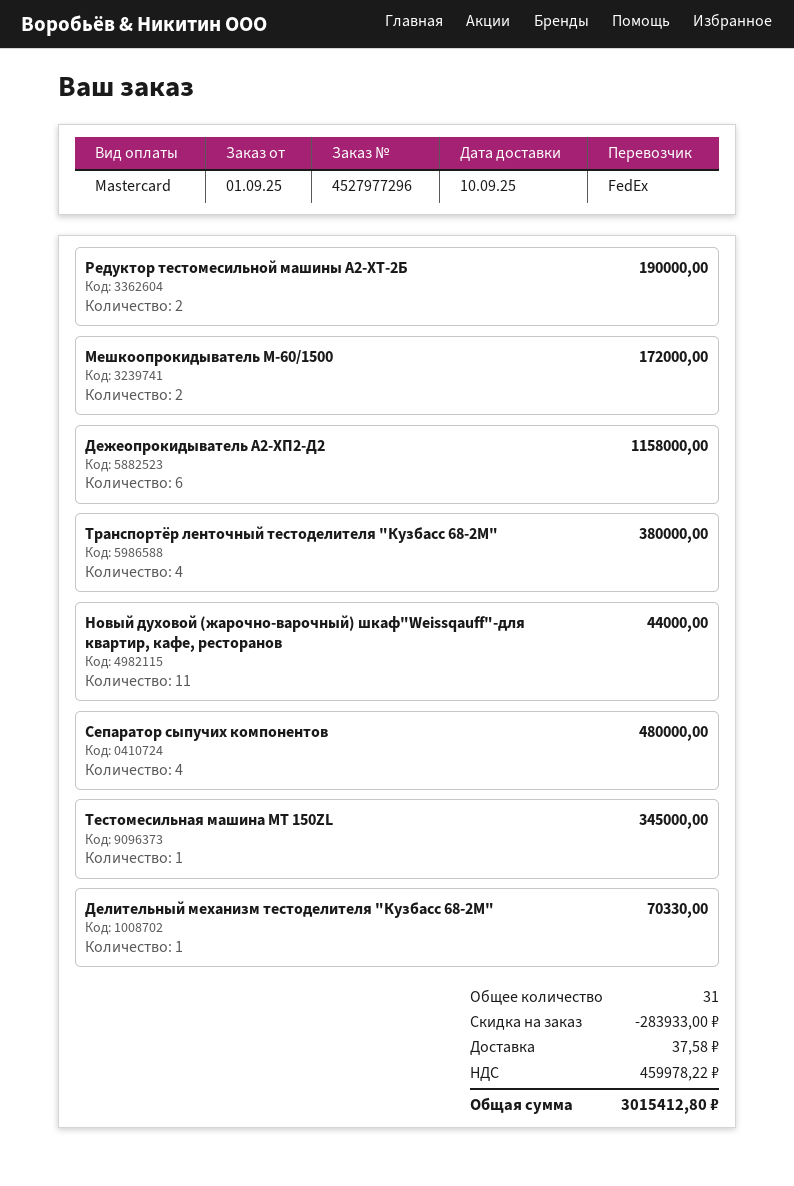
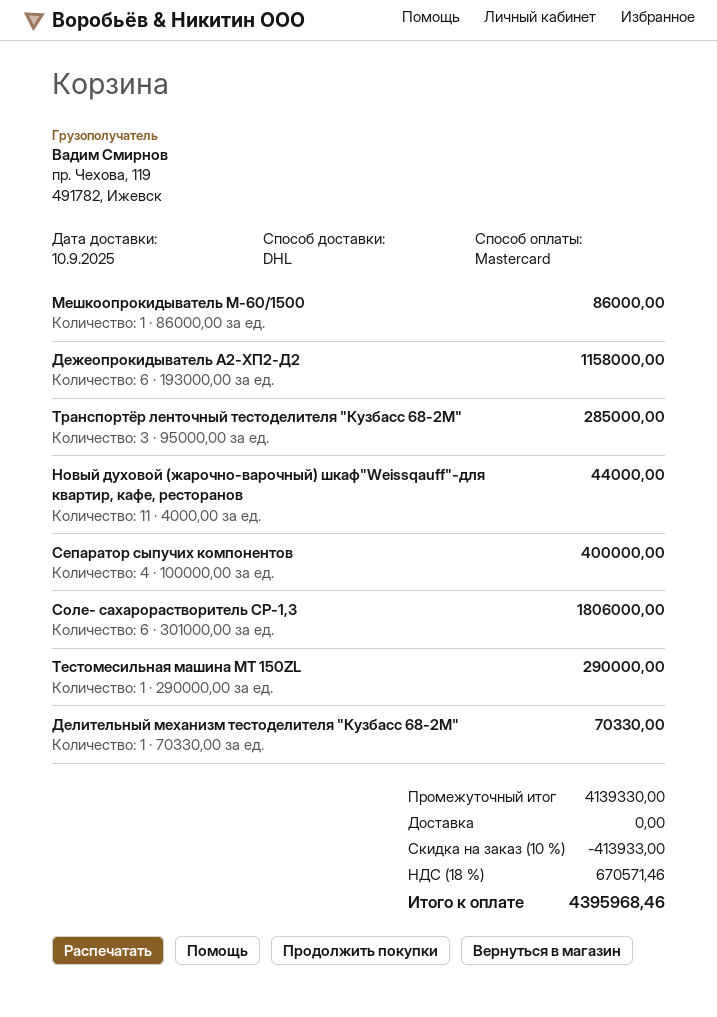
shipping method: FedEx -> DHL
Редуктор тестомесильной машины А2-ХТ-2Б: 2 for 190000.00 -> none
Мешкоопрокидыватель М-60/1500: 2 for 172000.00 -> 1 for 86000.00
Транспортёр ленточный тестоделителя "Кузбасс 68-2М": 4 for 380000.00 -> 3 for 285000.00
Сепаратор сыпучих компонентов: 4 for 480000.00 -> 4 for 400000.00
Тестомесильная машина МТ 150ZL: 1 for 345000.00 -> 1 for 290000.00
Соле- сахарорастворитель СР-1,3: none -> 6 for 1806000.00
discount: 283933.00 -> 413933.00
shipping: 37.58 -> 0.00
tax: 459978.22 -> 670571.46
total: 3015412.80 -> 4395968.46

